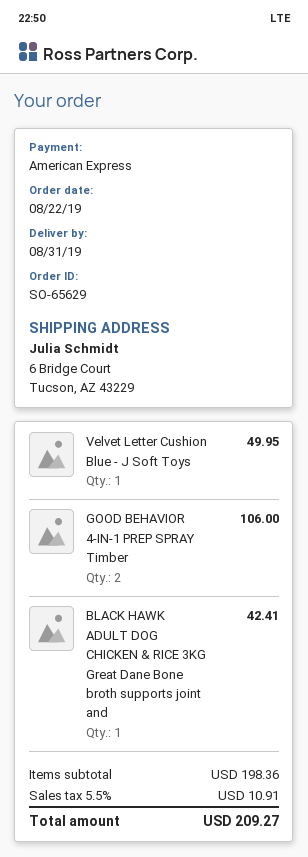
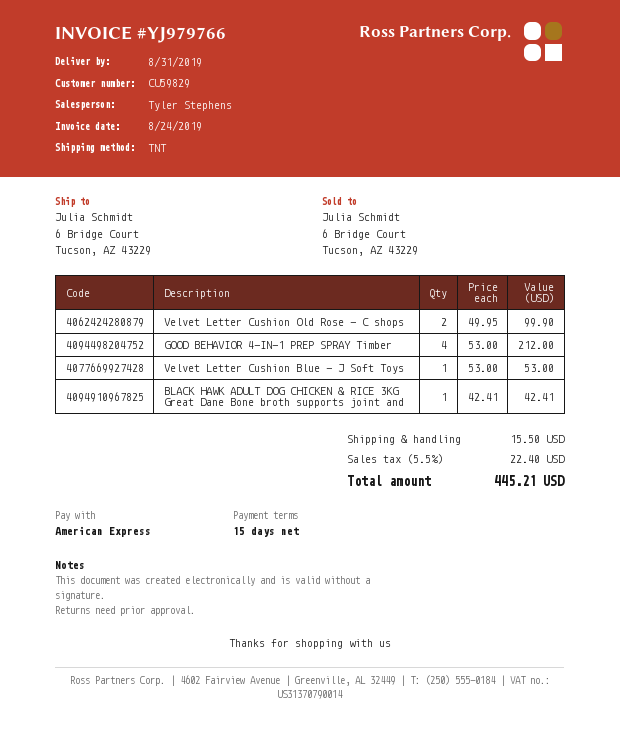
Velvet Letter Cushion Blue - J Soft Toys: 1 for 49.95 -> 1 for 53.00
GOOD BEHAVIOR 4-IN-1 PREP SPRAY Timber: 2 for 106.00 -> 4 for 212.00
Velvet Letter Cushion Old Rose - C shops: none -> 2 for 99.90
shipping: none -> 15.50
tax: 5.5% = 10.91 -> 5.5% = 22.40
total: 209.27 -> 445.21

